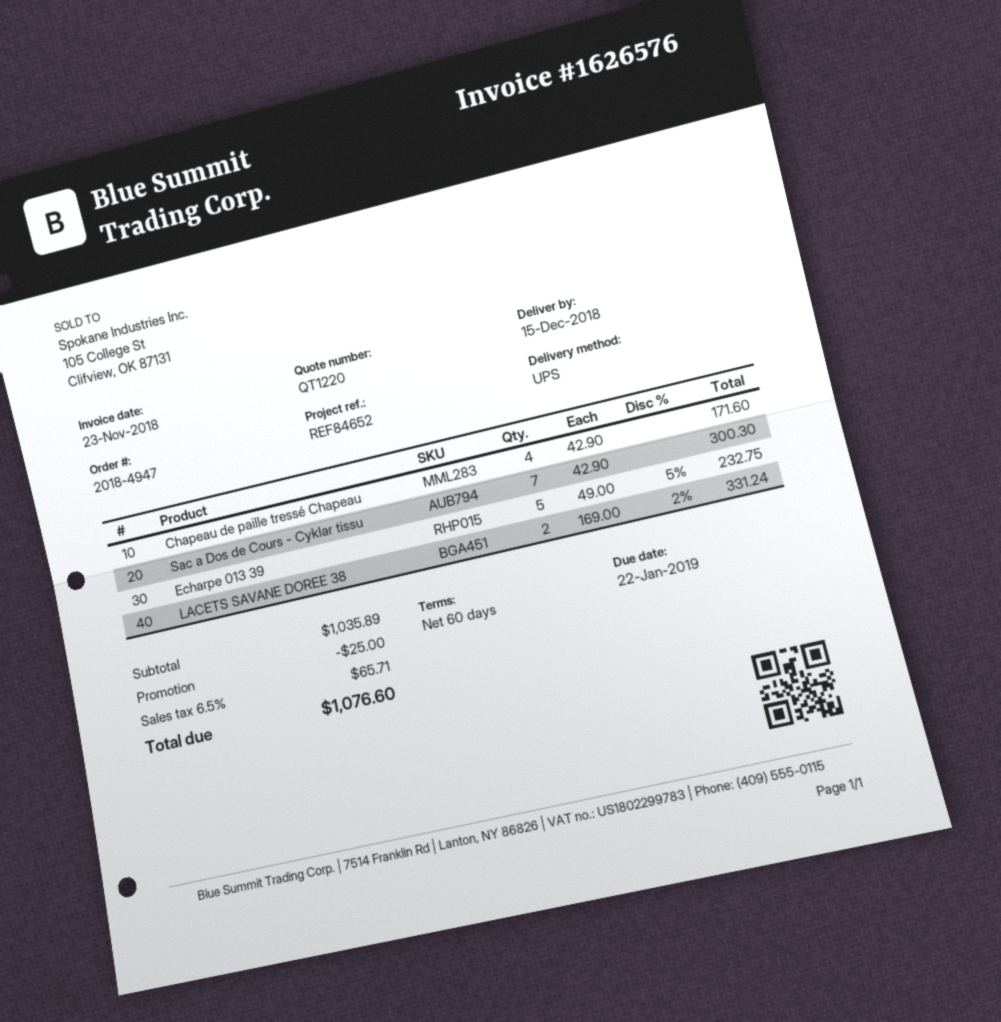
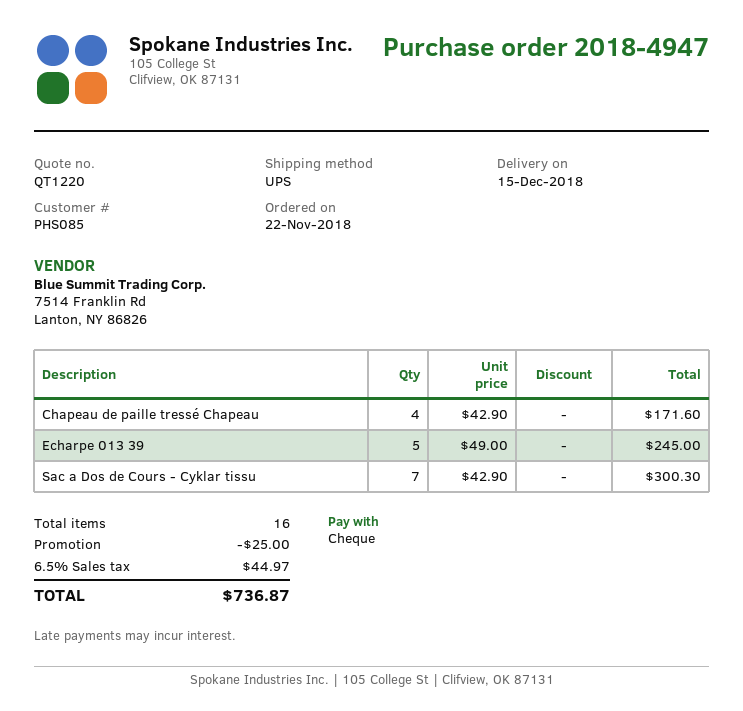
Echarpe 013 39: 5 x 49.00 - 5% = 232.75 -> 5 x 49.00 = 245.00
LACETS SAVANE DOREE 38: 2 x 169.00 - 2% = 331.24 -> none
tax: 6.5% = 65.71 -> 6.5% = 44.97
total: 1076.60 -> 736.87

